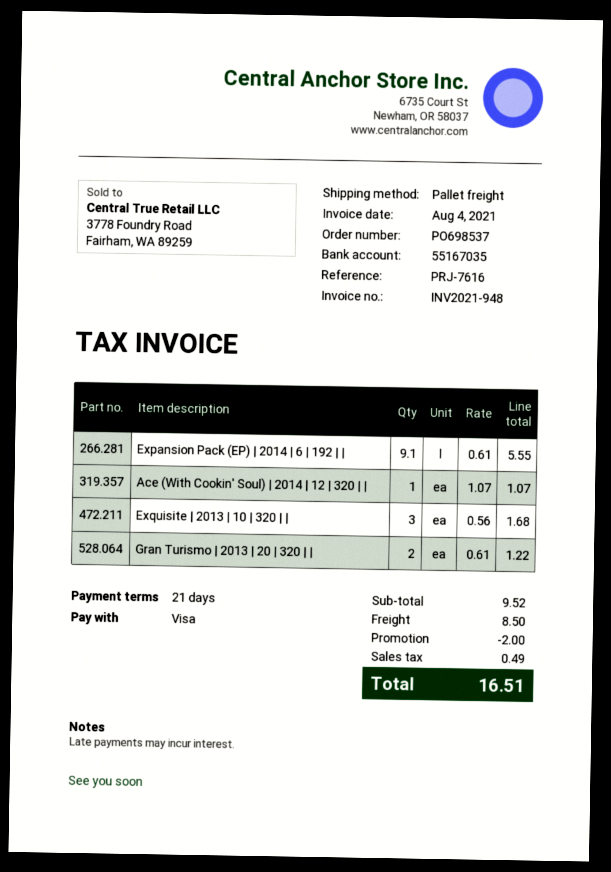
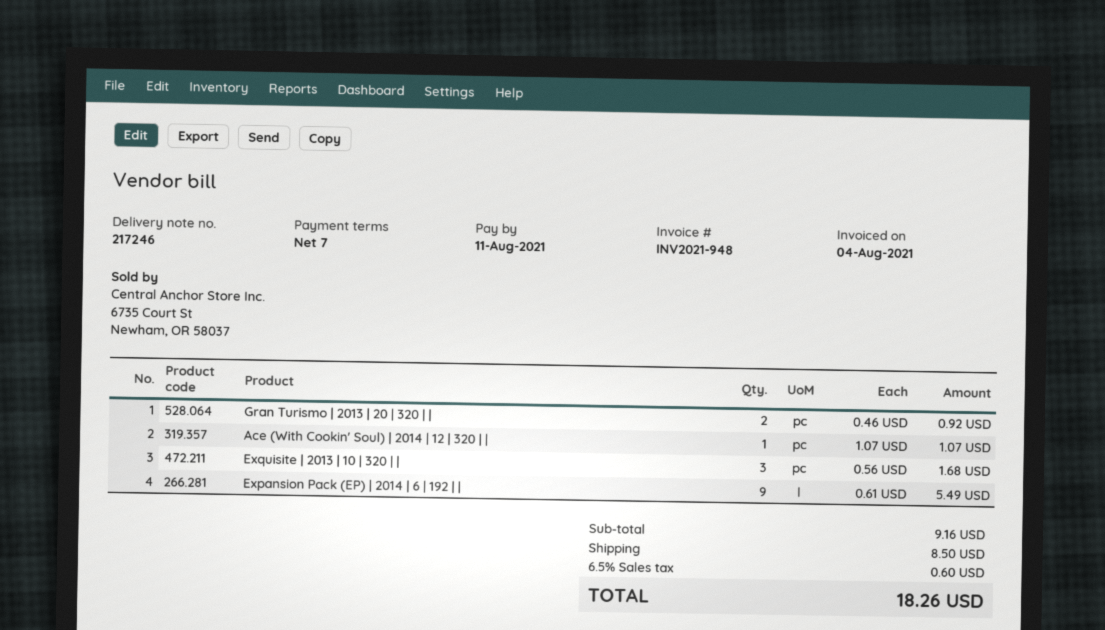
payment terms: 21 days -> 7 days
Expansion Pack (EP) | 2014 | 6 | 192 | |: 9.1 x 0.61 = 5.55 -> 9 x 0.61 = 5.49
Gran Turismo | 2013 | 20 | 320 | |: 2 x 0.61 = 1.22 -> 2 x 0.46 = 0.92
subtotal: 9.52 -> 9.16
discount: 2.00 -> none
tax: 0.49 -> 0.60
total: 16.51 -> 18.26

